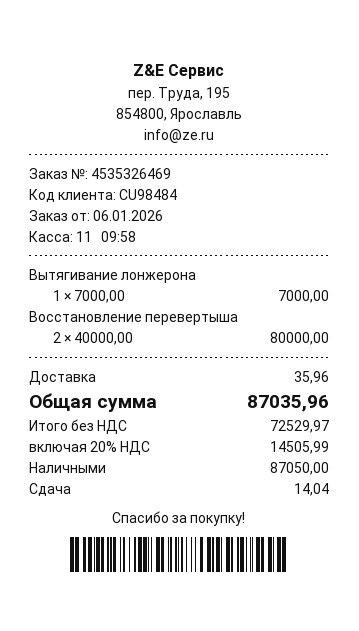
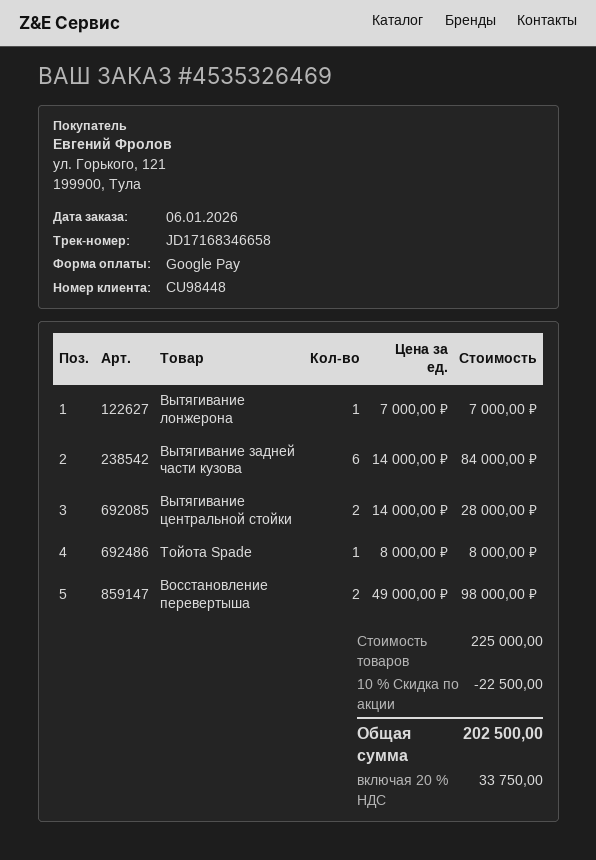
customer number: CU98484 -> CU98448
payment method: cash -> Google Pay
Восстановление перевертыша: 2 x 40000.00 = 80000.00 -> 2 x 49000.00 = 98000.00
Вытягивание задней части кузова: none -> 6 x 14000.00 = 84000.00
Вытягивание центральной стойки: none -> 2 x 14000.00 = 28000.00
Тойота Spade: none -> 1 x 8000.00 = 8000.00
discount: none -> 10% = 22500.00
shipping: 35.96 -> none
tax: 20% = 14505.99 -> 20% = 33750.00
total: 87035.96 -> 202500.00

